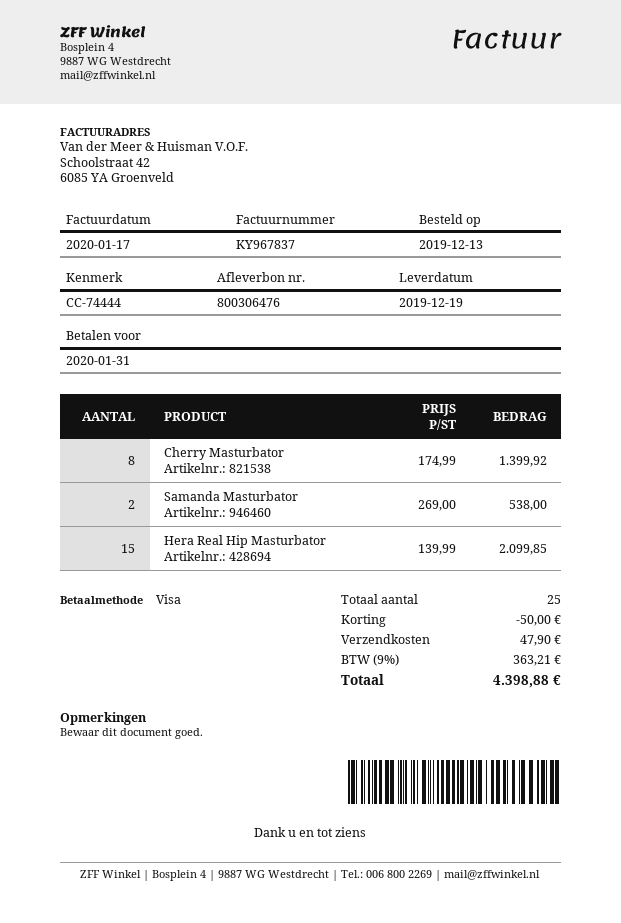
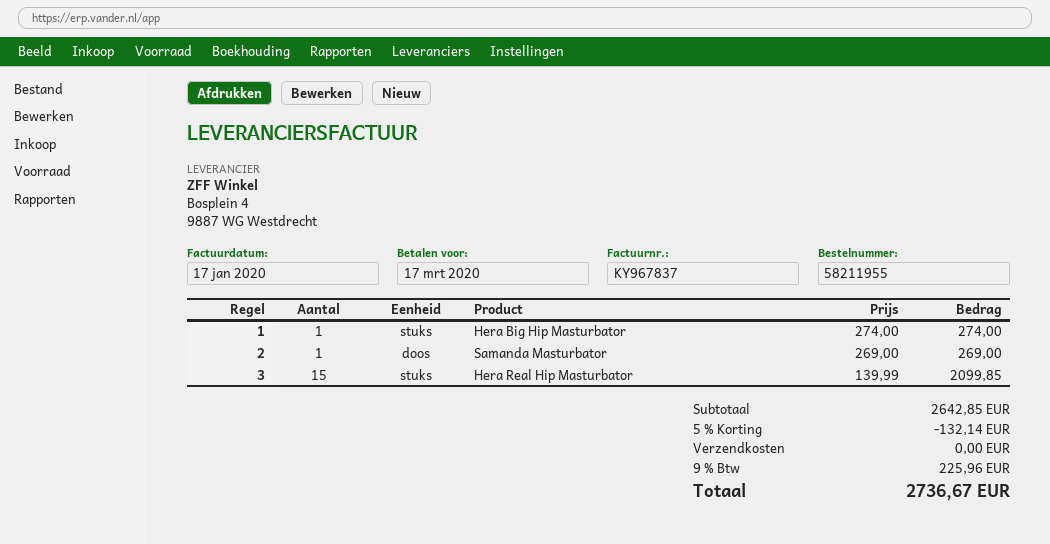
due date: 2020-01-31 -> 2020-03-17
Cherry Masturbator: 8 x 174.99 = 1399.92 -> none
Samanda Masturbator: 2 x 269.00 = 538.00 -> 1 x 269.00 = 269.00
Hera Big Hip Masturbator: none -> 1 x 274.00 = 274.00
discount: 50.00 -> 132.14
shipping: 47.90 -> 0.00
tax: 9% = 363.21 -> 9% = 225.96
total: 4398.88 -> 2736.67

